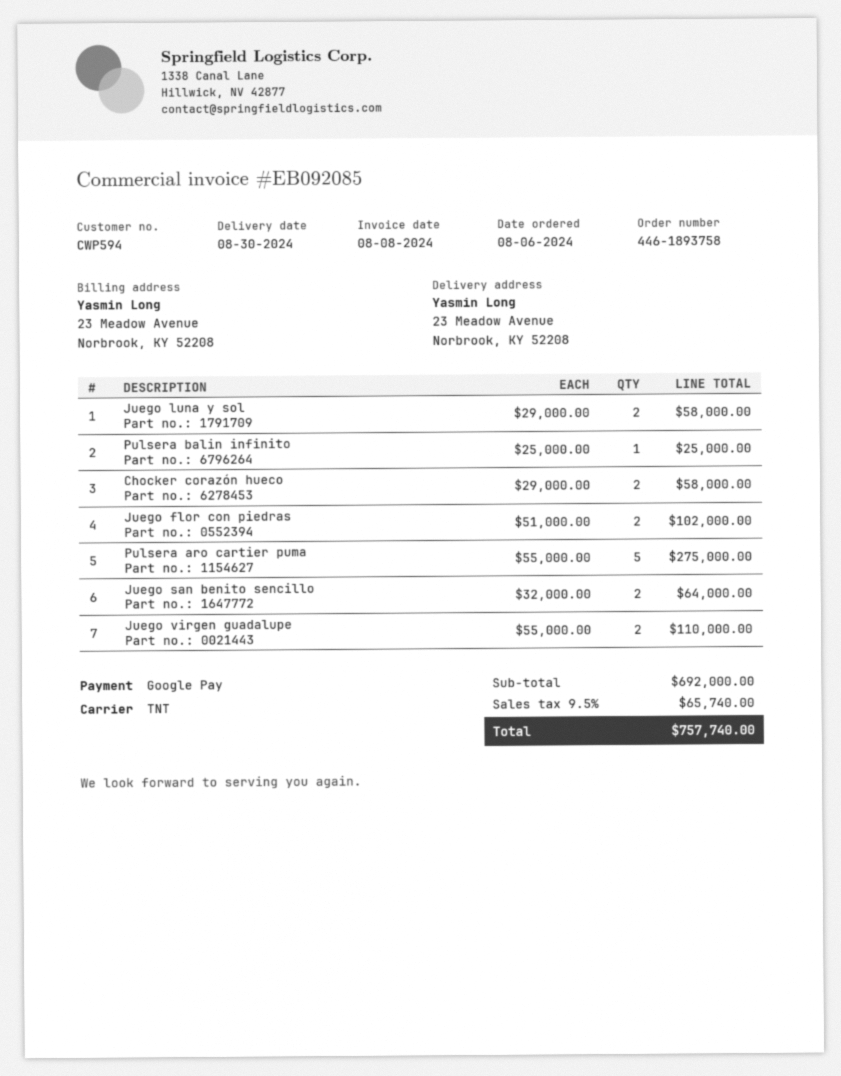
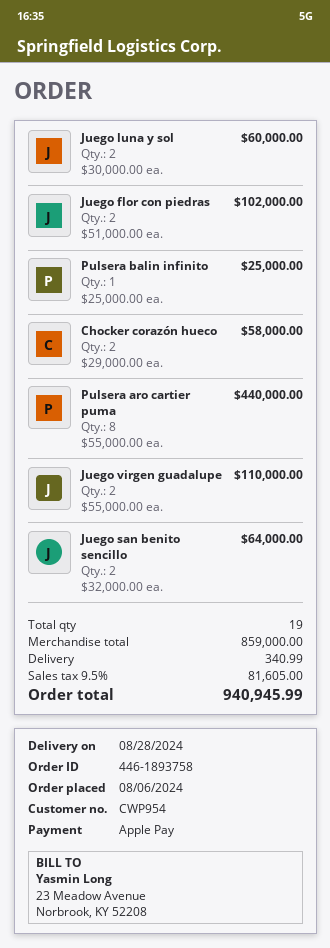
delivery date: 2024-08-30 -> 2024-08-28
customer number: CWP594 -> CWP954
payment method: Google Pay -> Apple Pay
Juego luna y sol: 2 x 29000.00 = 58000.00 -> 2 x 30000.00 = 60000.00
Pulsera aro cartier puma: 5 x 55000.00 = 275000.00 -> 8 x 55000.00 = 440000.00
subtotal: 692000.00 -> 859000.00
shipping: none -> 340.99
tax: 9.5% = 65740.00 -> 9.5% = 81605.00
total: 757740.00 -> 940945.99

